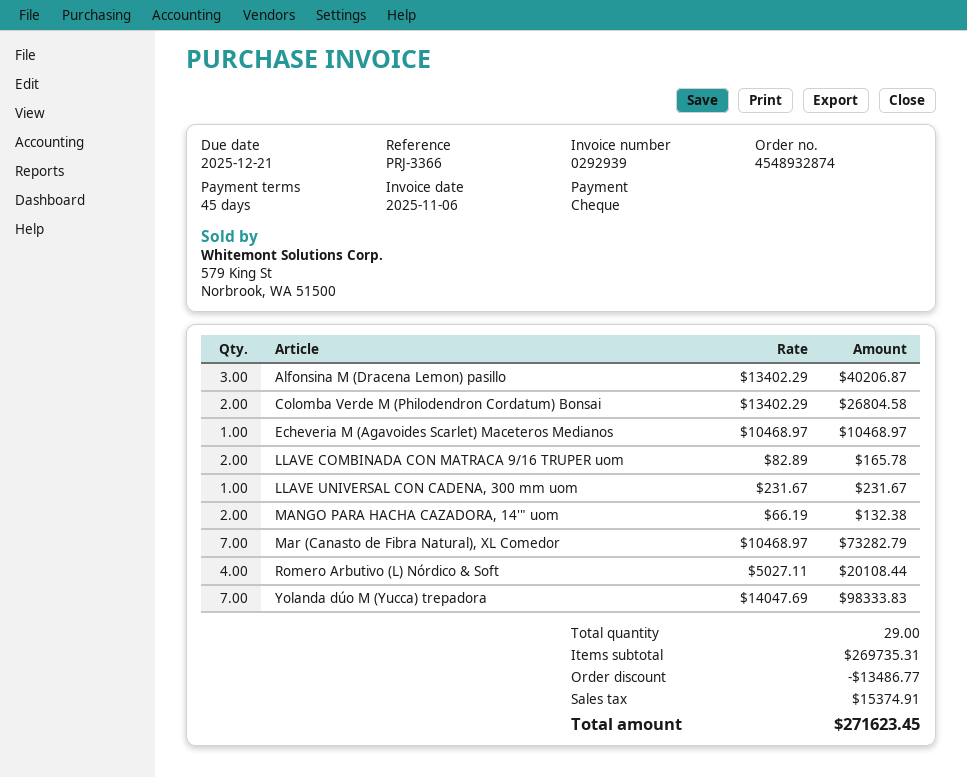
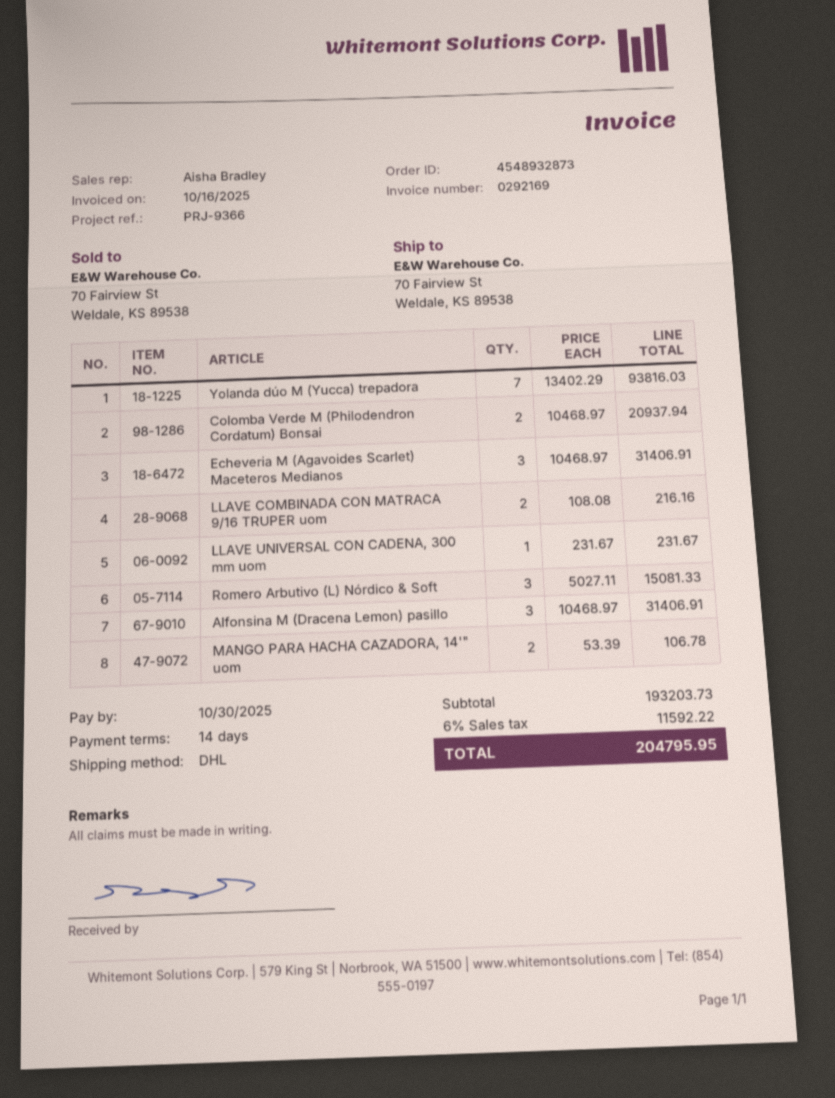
order number: 4548932874 -> 4548932873
invoice number: 0292939 -> 0292169
invoice date: 2025-11-06 -> 2025-10-16
payment terms: 45 days -> 14 days
due date: 2025-12-21 -> 2025-10-30
reference: PRJ-3366 -> PRJ-9366
Alfonsina M (Dracena Lemon) pasillo: 3 x 13402.29 = 40206.87 -> 3 x 10468.97 = 31406.91
Colomba Verde M (Philodendron Cordatum) Bonsai: 2 x 13402.29 = 26804.58 -> 2 x 10468.97 = 20937.94
Echeveria M (Agavoides Scarlet) Maceteros Medianos: 1 x 10468.97 = 10468.97 -> 3 x 10468.97 = 31406.91
LLAVE COMBINADA CON MATRACA 9/16 TRUPER uom: 2 x 82.89 = 165.78 -> 2 x 108.08 = 216.16
MANGO PARA HACHA CAZADORA, 14'" uom: 2 x 66.19 = 132.38 -> 2 x 53.39 = 106.78
Mar (Canasto de Fibra Natural), XL Comedor: 7 x 10468.97 = 73282.79 -> none
Romero Arbutivo (L) Nórdico & Soft: 4 x 5027.11 = 20108.44 -> 3 x 5027.11 = 15081.33
Yolanda dúo M (Yucca) trepadora: 7 x 14047.69 = 98333.83 -> 7 x 13402.29 = 93816.03
subtotal: 269735.31 -> 193203.73
discount: 13486.77 -> none
tax: 15374.91 -> 11592.22
total: 271623.45 -> 204795.95

